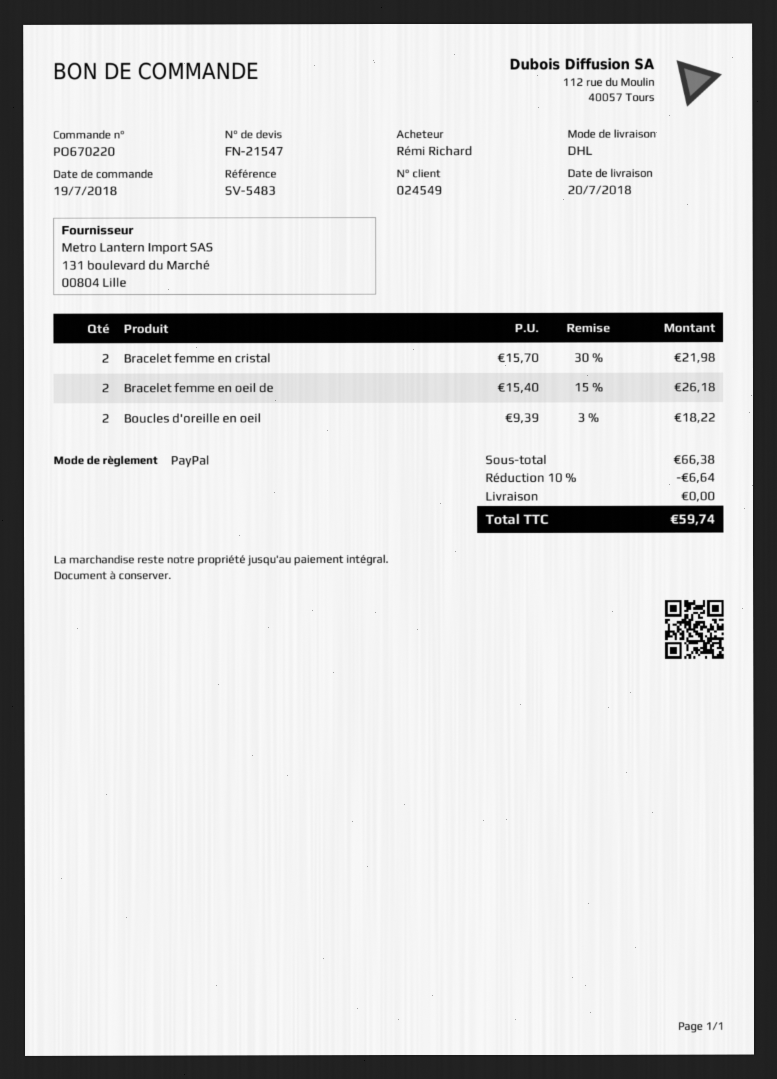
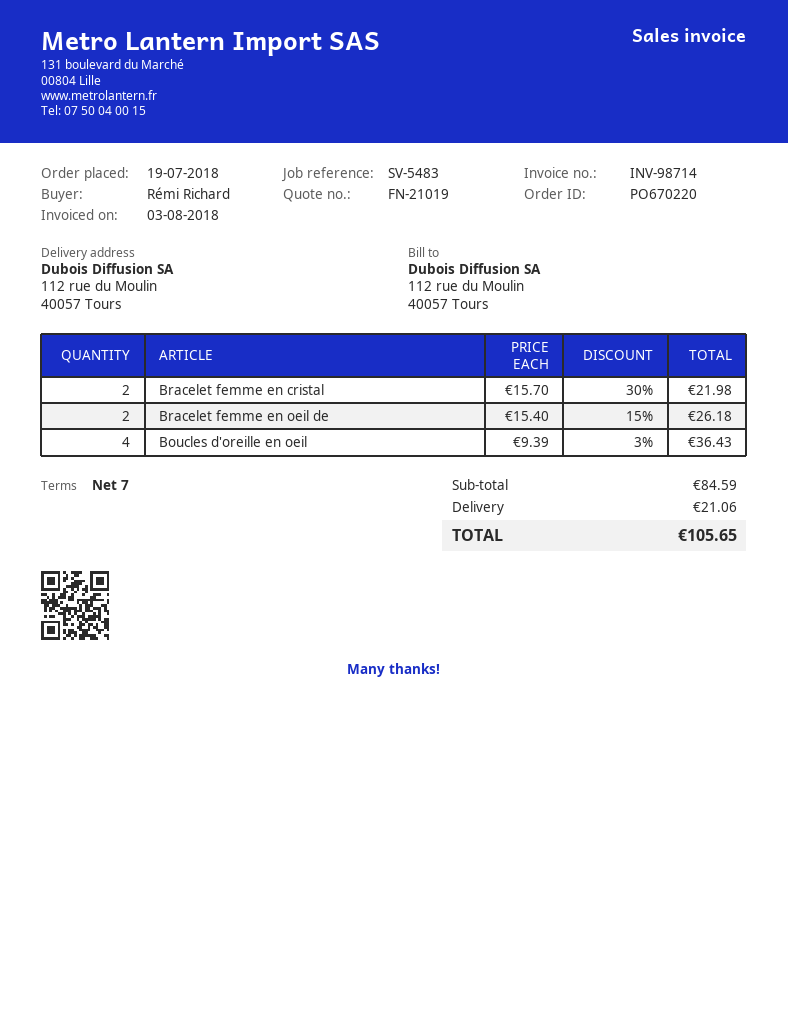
quote number: FN-21547 -> FN-21019
Boucles d'oreille en oeil: 2 x 9.39 - 3% = 18.22 -> 4 x 9.39 - 3% = 36.43
subtotal: 66.38 -> 84.59
discount: 10% = 6.64 -> none
shipping: 0.00 -> 21.06
total: 59.74 -> 105.65

